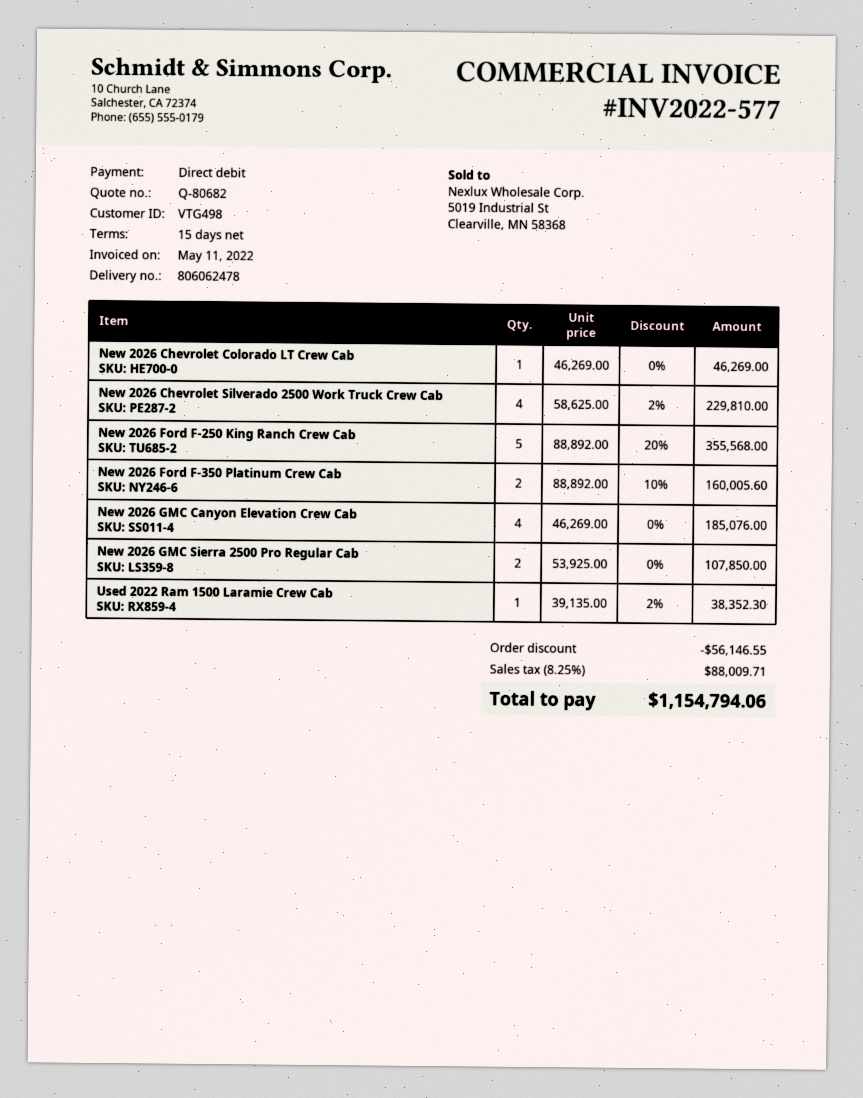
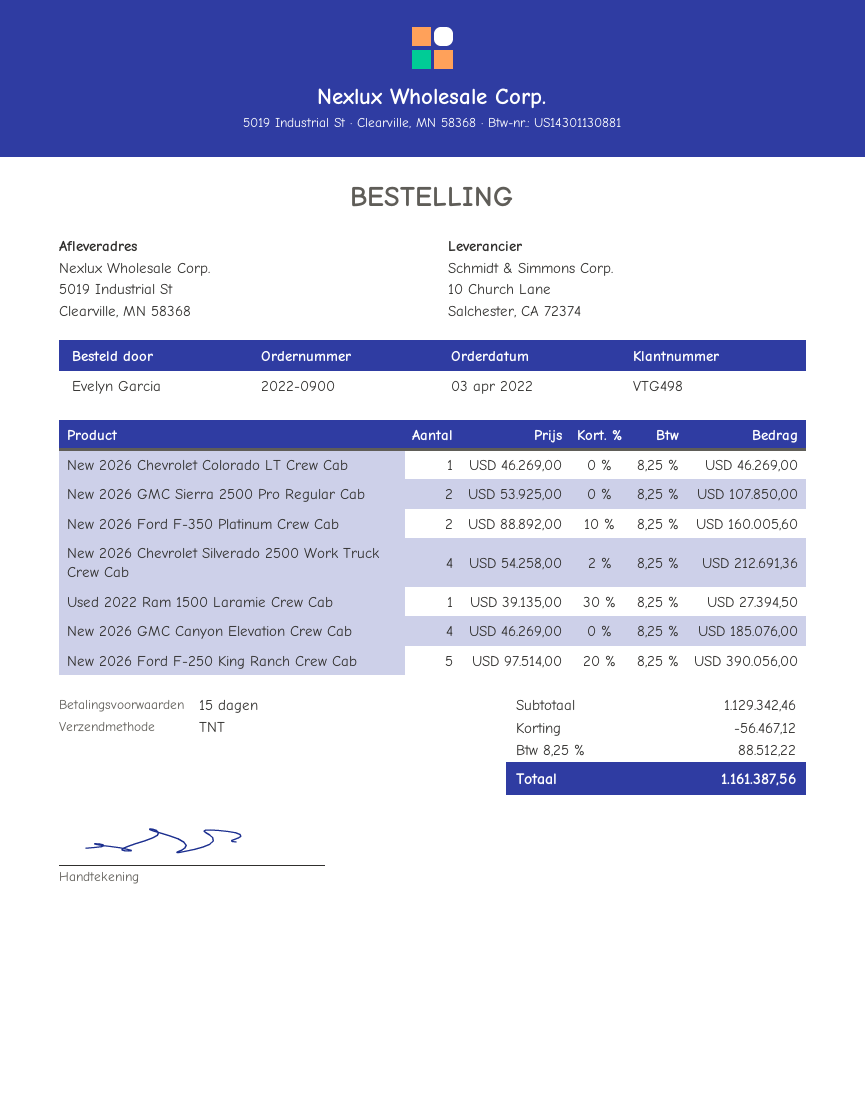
New 2026 Chevrolet Silverado 2500 Work Truck Crew Cab: 4 x 58625.00 - 2% = 229810.00 -> 4 x 54258.00 - 2% = 212691.36
New 2026 Ford F-250 King Ranch Crew Cab: 5 x 88892.00 - 20% = 355568.00 -> 5 x 97514.00 - 20% = 390056.00
Used 2022 Ram 1500 Laramie Crew Cab: 1 x 39135.00 - 2% = 38352.30 -> 1 x 39135.00 - 30% = 27394.50
discount: 56146.55 -> 56467.12
tax: 8.25% = 88009.71 -> 8.25% = 88512.22
total: 1154794.06 -> 1161387.56

